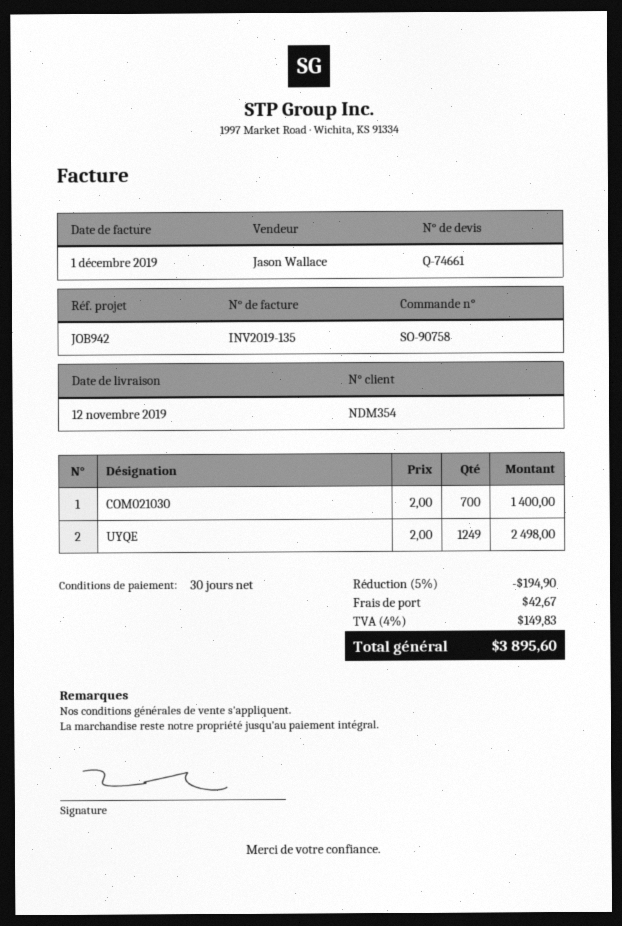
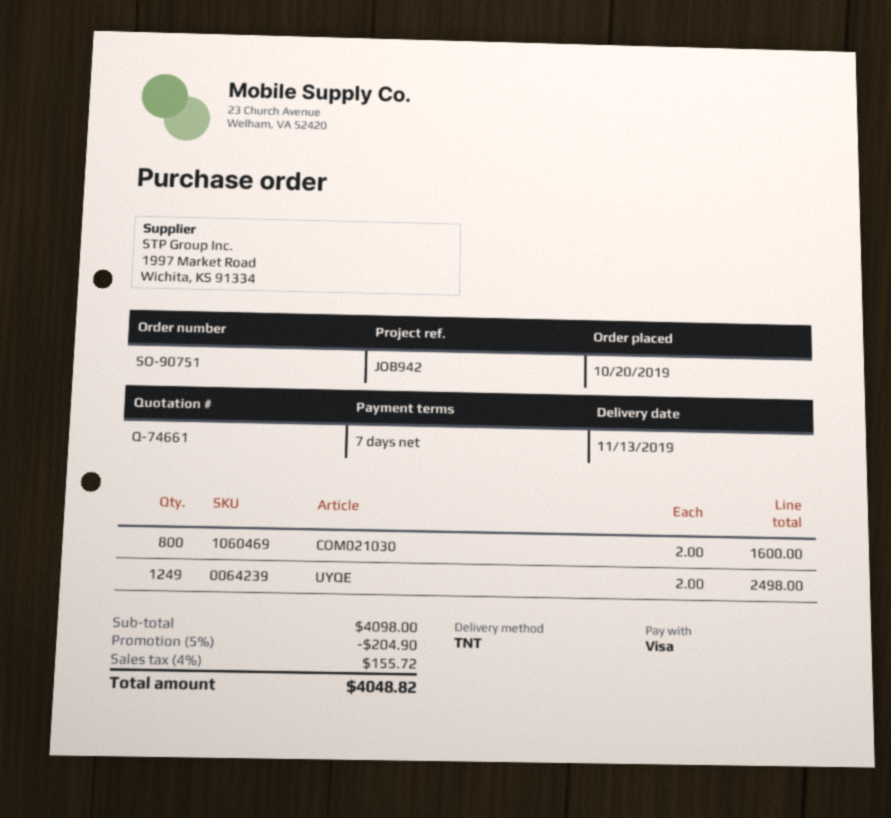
order number: SO-90758 -> SO-90751
delivery date: 2019-11-12 -> 2019-11-13
payment terms: 30 days -> 7 days
COM021030: 700 x 2.00 = 1400.00 -> 800 x 2.00 = 1600.00
discount: 5% = 194.90 -> 5% = 204.90
shipping: 42.67 -> none
tax: 4% = 149.83 -> 4% = 155.72
total: 3895.60 -> 4048.82

